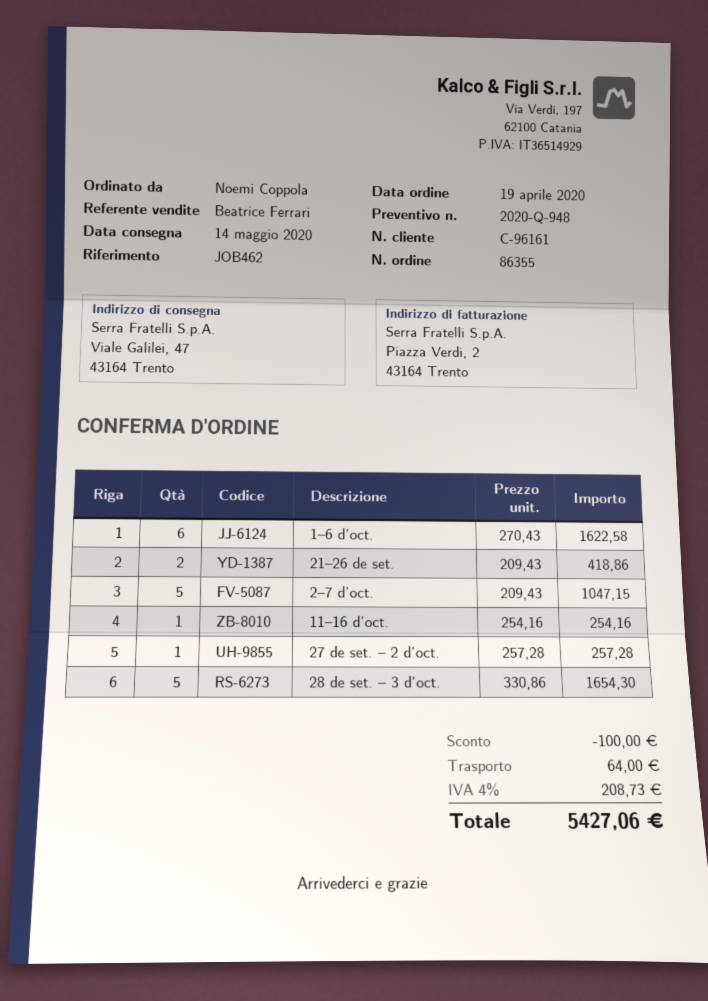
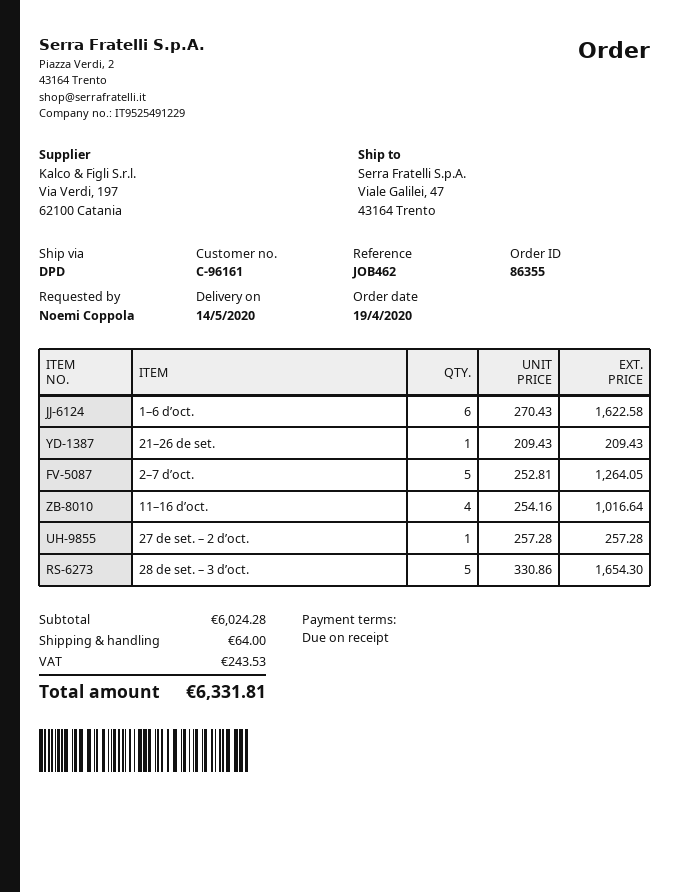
21–26 de set.: 2 x 209.43 = 418.86 -> 1 x 209.43 = 209.43
2–7 d’oct.: 5 x 209.43 = 1047.15 -> 5 x 252.81 = 1264.05
11–16 d’oct.: 1 x 254.16 = 254.16 -> 4 x 254.16 = 1016.64
discount: 100.00 -> none
tax: 208.73 -> 243.53
total: 5427.06 -> 6331.81

